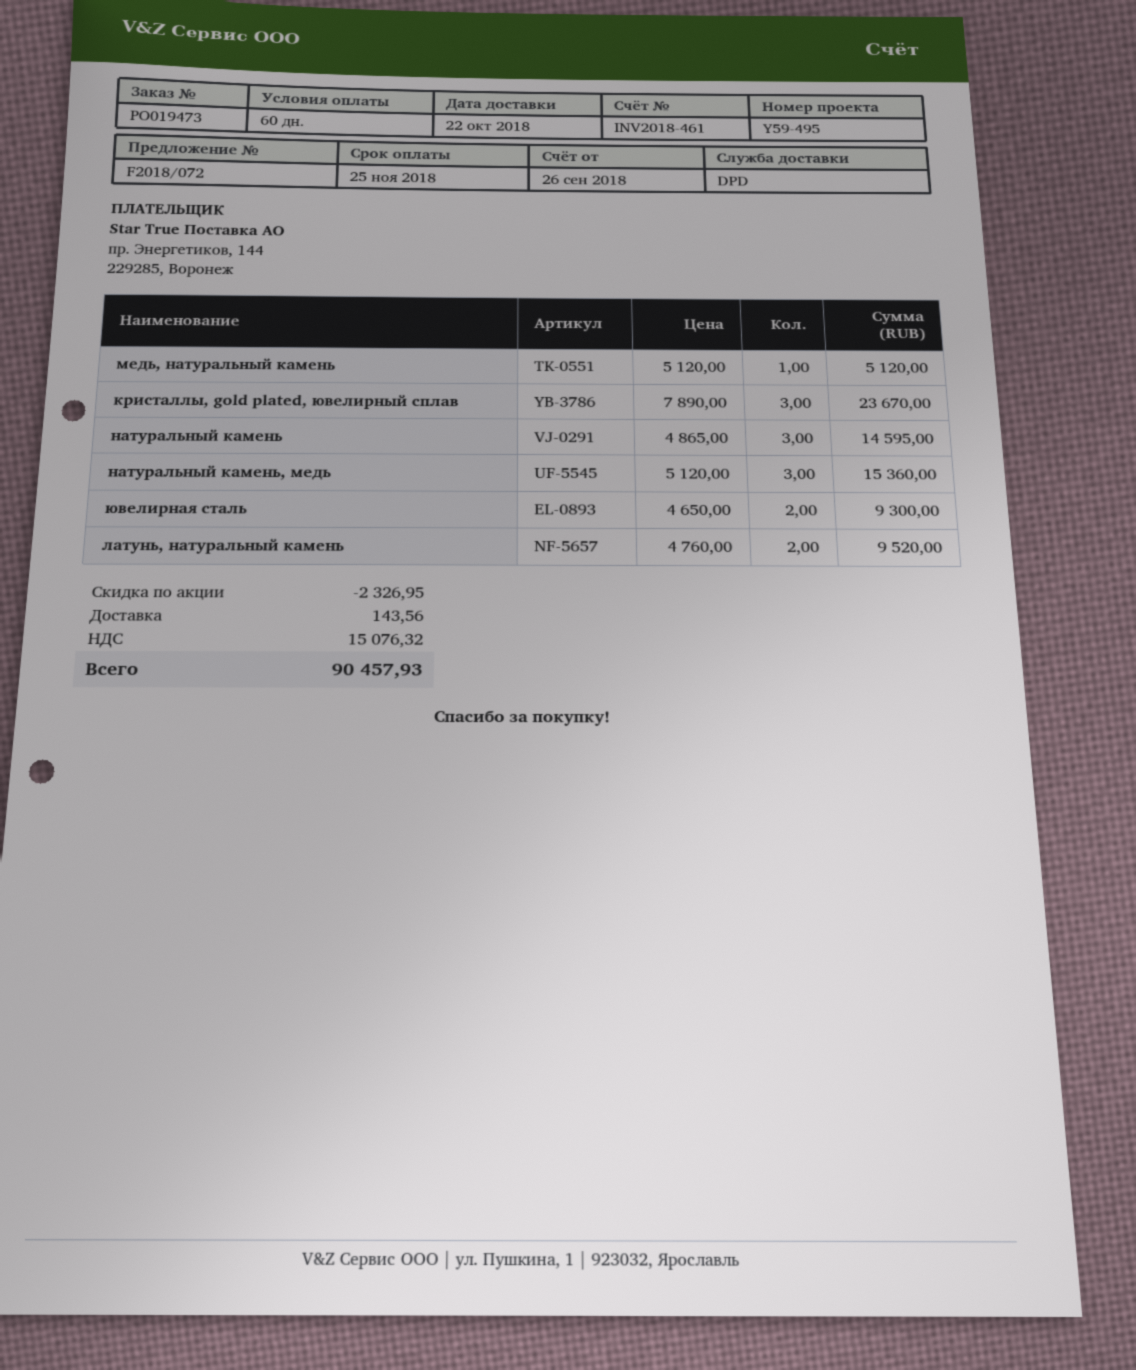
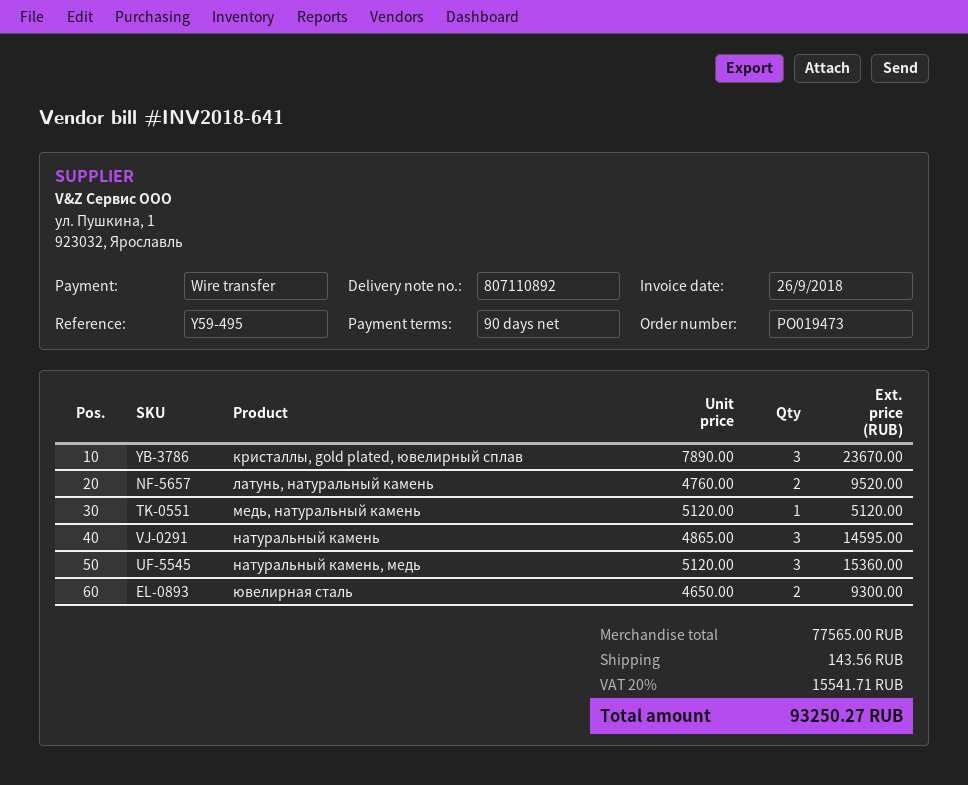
invoice number: INV2018-461 -> INV2018-641
payment terms: 60 days -> 90 days
discount: 2326.95 -> none
tax: 15076.32 -> 15541.71
total: 90457.93 -> 93250.27

